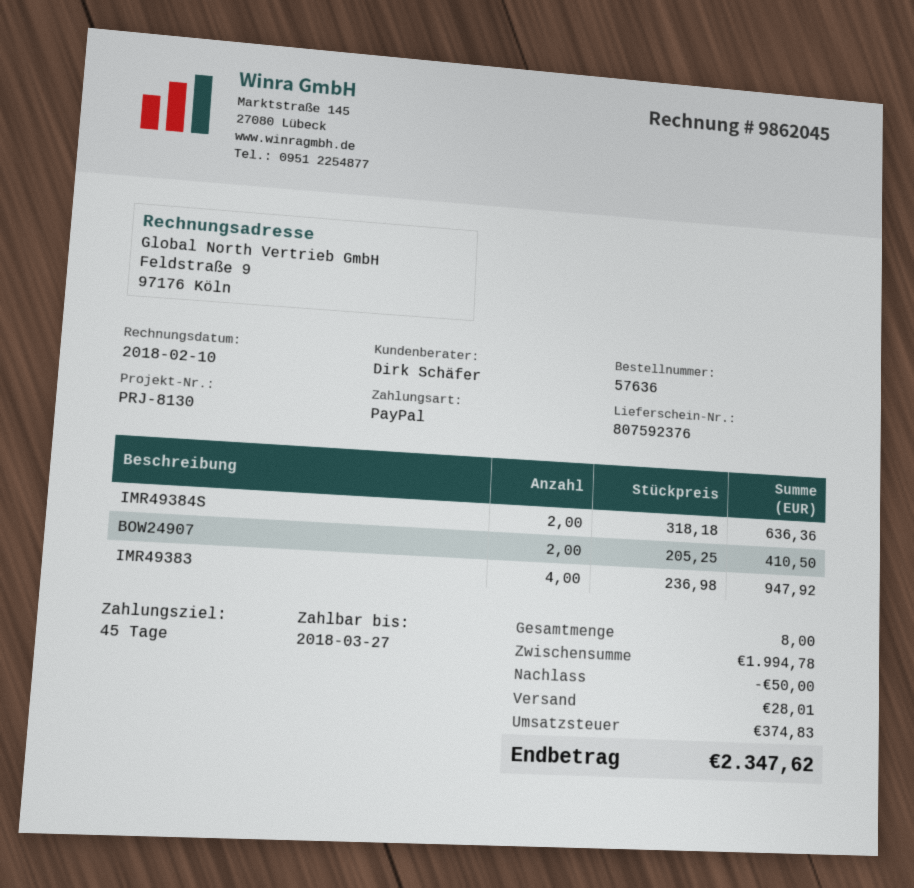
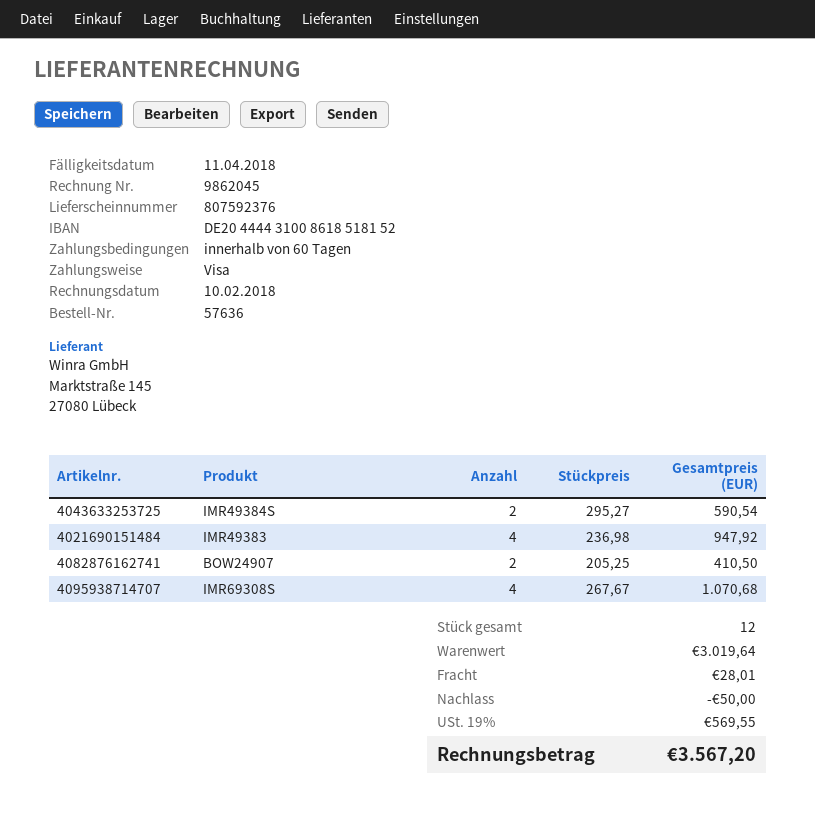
payment terms: 45 days -> 60 days
due date: 2018-03-27 -> 2018-04-11
payment method: PayPal -> Visa
IMR49384S: 2 x 318.18 = 636.36 -> 2 x 295.27 = 590.54
IMR69308S: none -> 4 x 267.67 = 1070.68
total quantity: 8 -> 12
subtotal: 1994.78 -> 3019.64
tax: 374.83 -> 569.55
total: 2347.62 -> 3567.20

